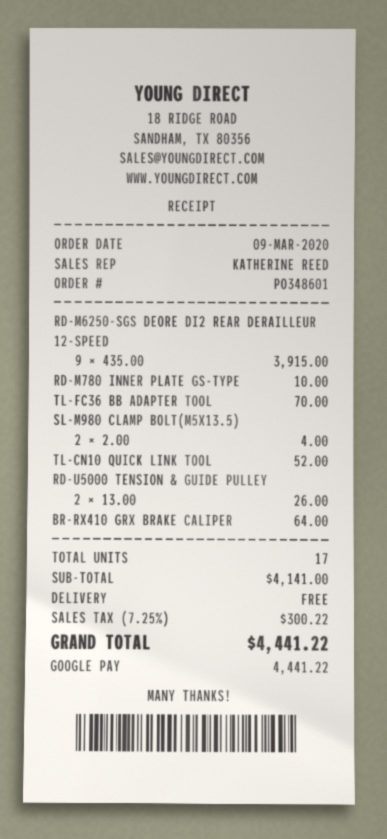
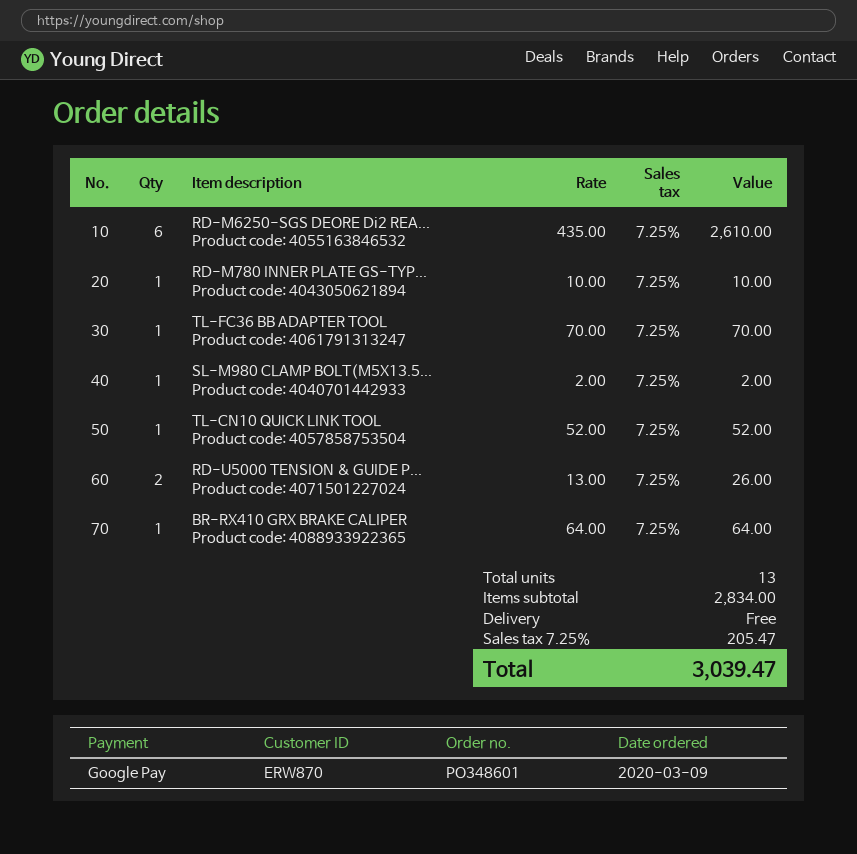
RD-M6250-SGS DEORE DI2 REAR DERAILLEUR 12-SPEED: 9 x 435.00 = 3915.00 -> 6 x 435.00 = 2610.00
SL-M980 CLAMP BOLT(M5X13.5): 2 x 2.00 = 4.00 -> 1 x 2.00 = 2.00
total quantity: 17 -> 13
subtotal: 4141.00 -> 2834.00
tax: 7.25% = 300.22 -> 7.25% = 205.47
total: 4441.22 -> 3039.47

